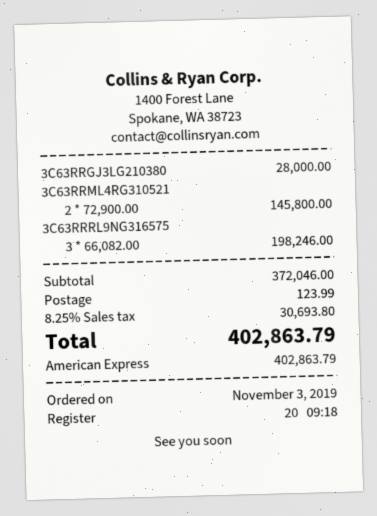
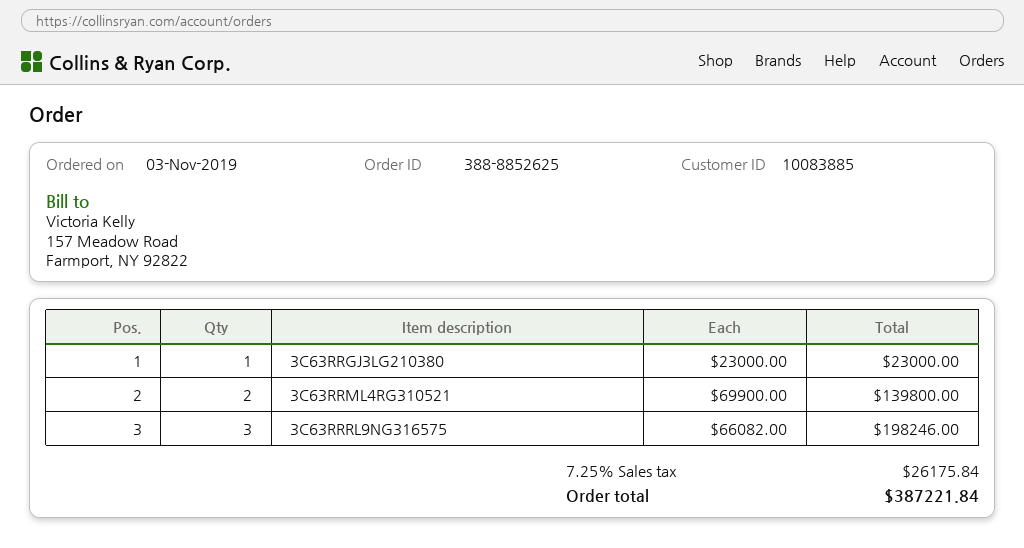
3C63RRGJ3LG210380: 1 x 28000.00 = 28000.00 -> 1 x 23000.00 = 23000.00
3C63RRML4RG310521: 2 x 72900.00 = 145800.00 -> 2 x 69900.00 = 139800.00
shipping: 123.99 -> none
tax: 8.25% = 30693.80 -> 7.25% = 26175.84
total: 402863.79 -> 387221.84

